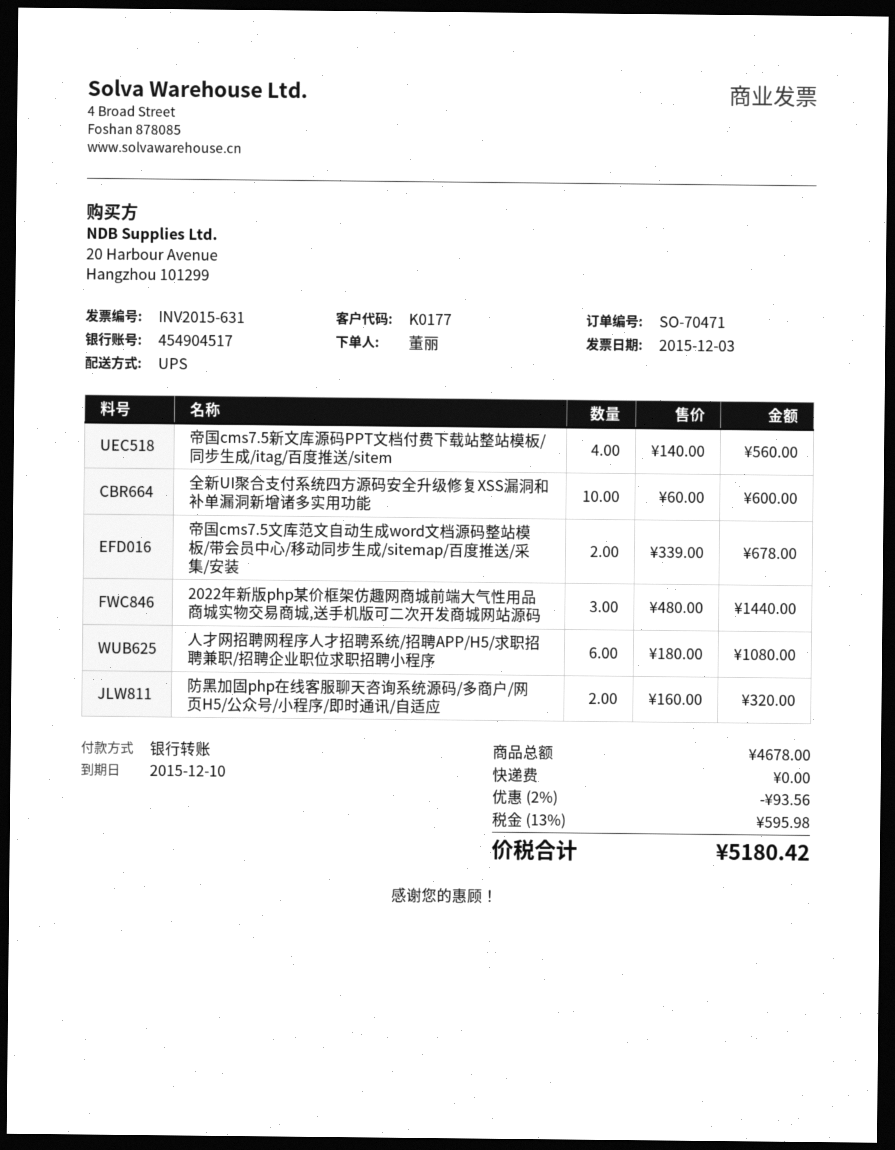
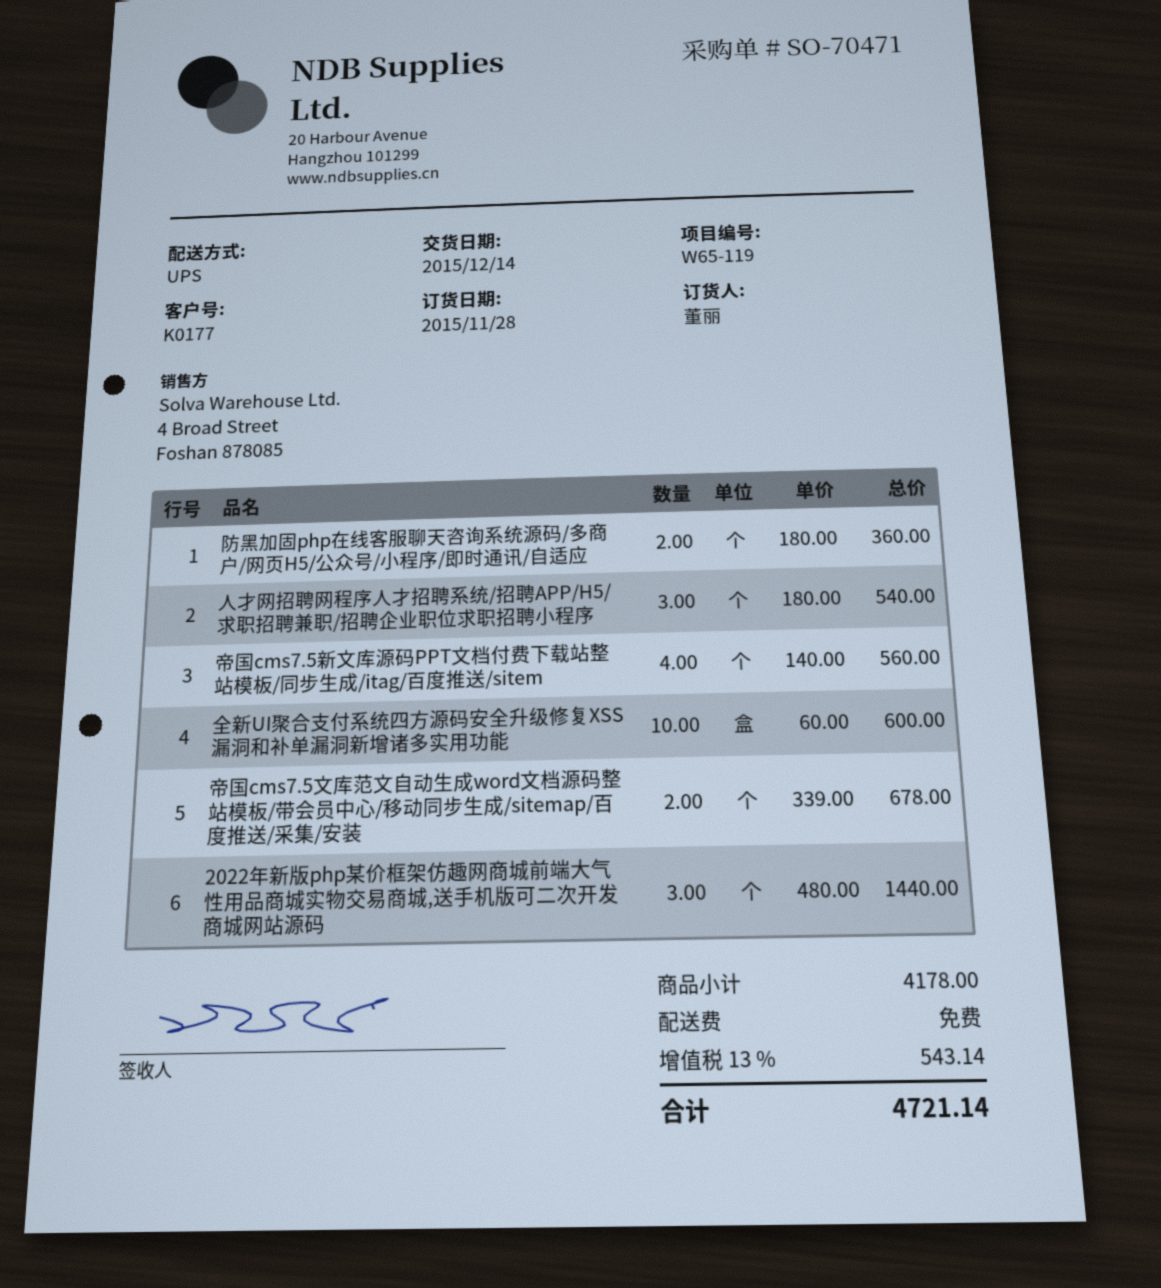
人才网招聘网程序人才招聘系统/招聘APP/H5/求职招聘兼职/招聘企业职位求职招聘小程序: 6 x 180.00 = 1080.00 -> 3 x 180.00 = 540.00
防黑加固php在线客服聊天咨询系统源码/多商户/网页H5/公众号/小程序/即时通讯/自适应: 2 x 160.00 = 320.00 -> 2 x 180.00 = 360.00
subtotal: 4678.00 -> 4178.00
discount: 2% = 93.56 -> none
tax: 13% = 595.98 -> 13% = 543.14
total: 5180.42 -> 4721.14

